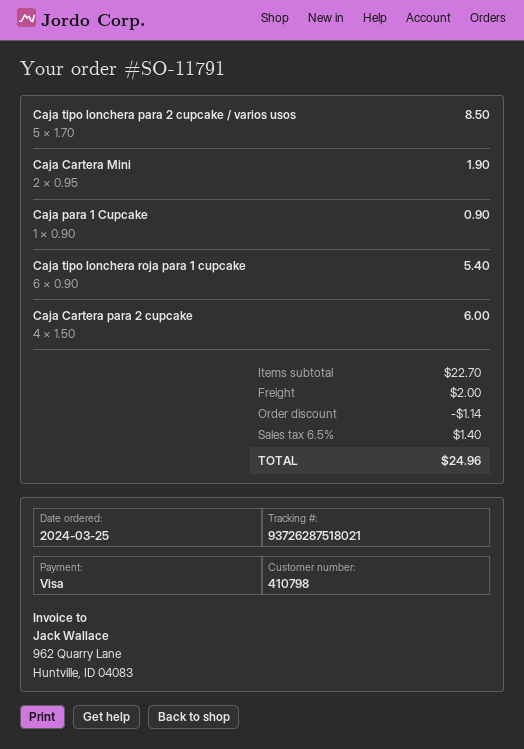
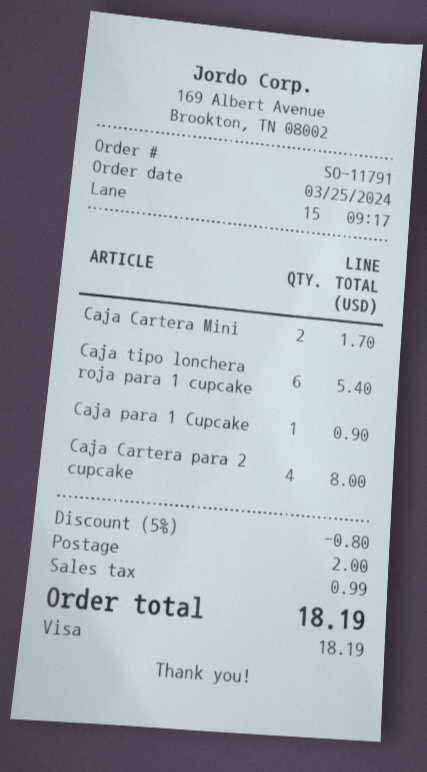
Caja tipo lonchera para 2 cupcake / varios usos: 5 for 8.50 -> none
Caja Cartera Mini: 2 for 1.90 -> 2 for 1.70
Caja Cartera para 2 cupcake: 4 for 6.00 -> 4 for 8.00
discount: 1.14 -> 0.80
tax: 1.40 -> 0.99
total: 24.96 -> 18.19

